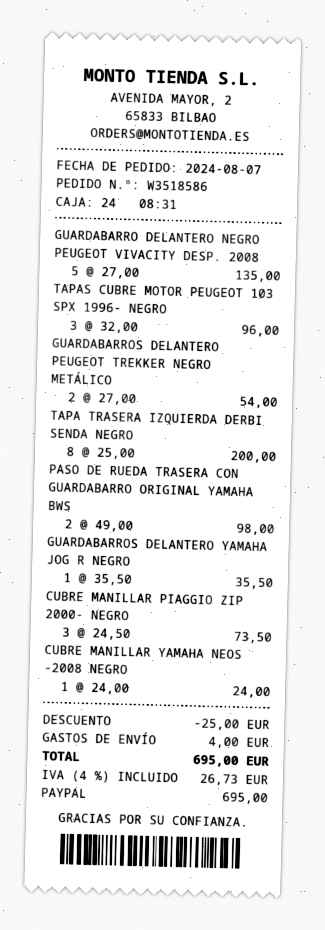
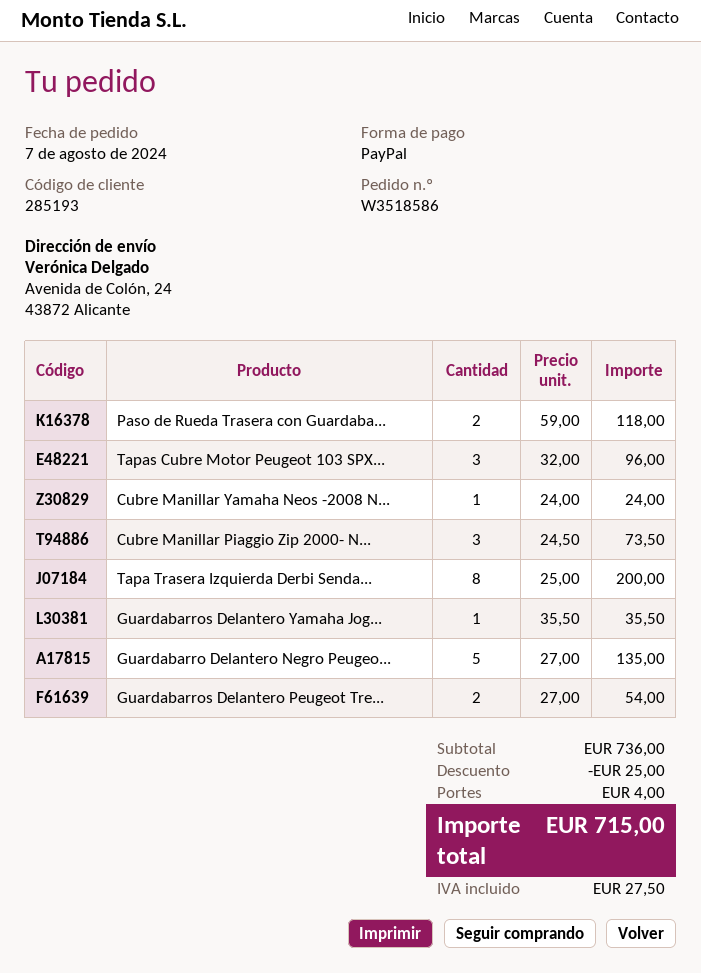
PASO DE RUEDA TRASERA CON GUARDABARRO ORIGINAL YAMAHA BWS: 2 x 49.00 = 98.00 -> 2 x 59.00 = 118.00
tax: 26.73 -> 27.50
total: 695.00 -> 715.00

